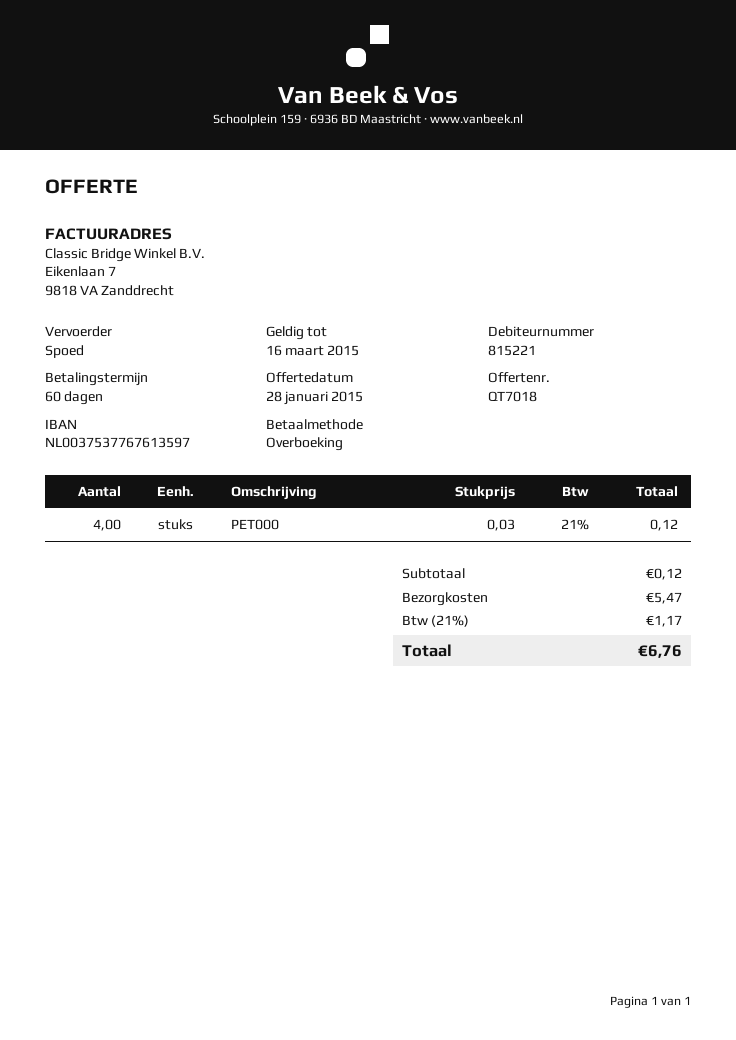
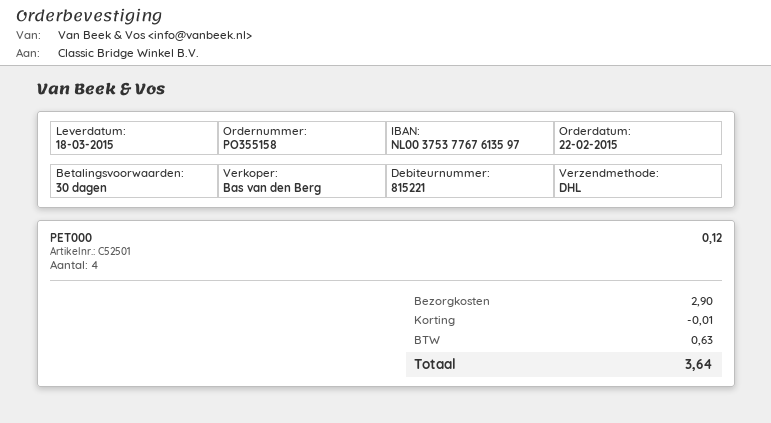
payment terms: 60 days -> 30 days
shipping method: express -> DHL
discount: none -> 0.01
shipping: 5.47 -> 2.90
tax: 1.17 -> 0.63
total: 6.76 -> 3.64

